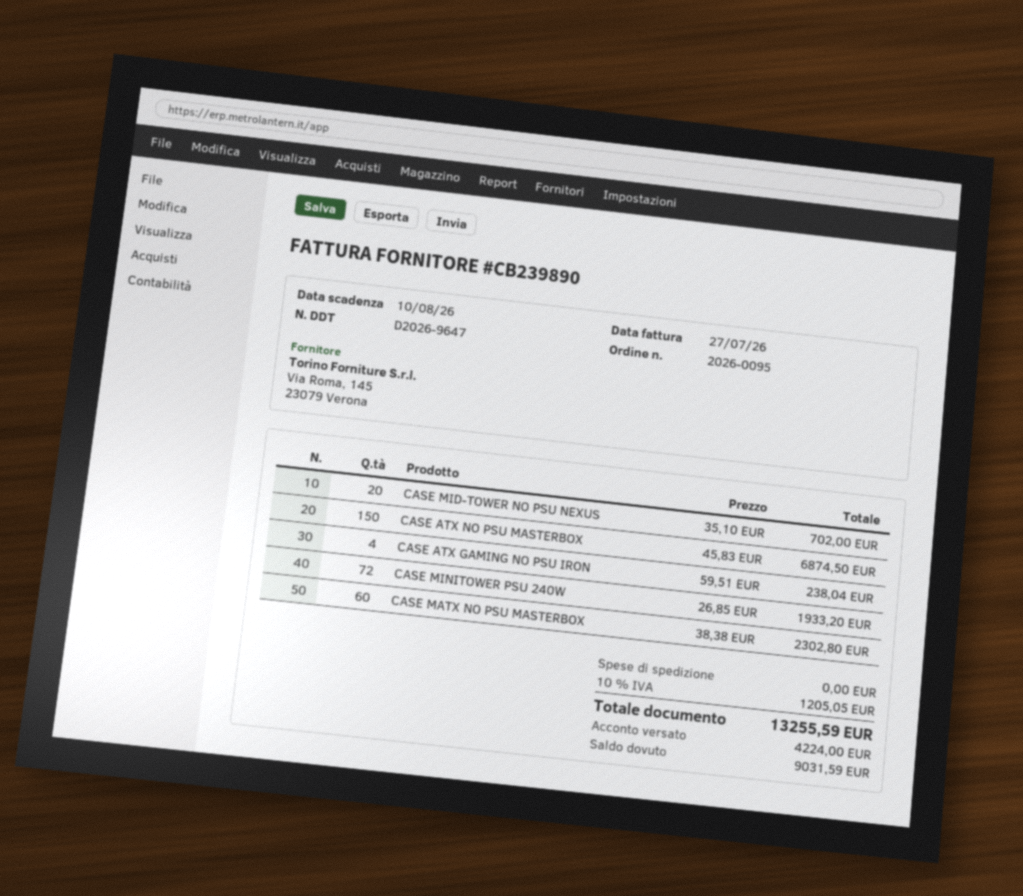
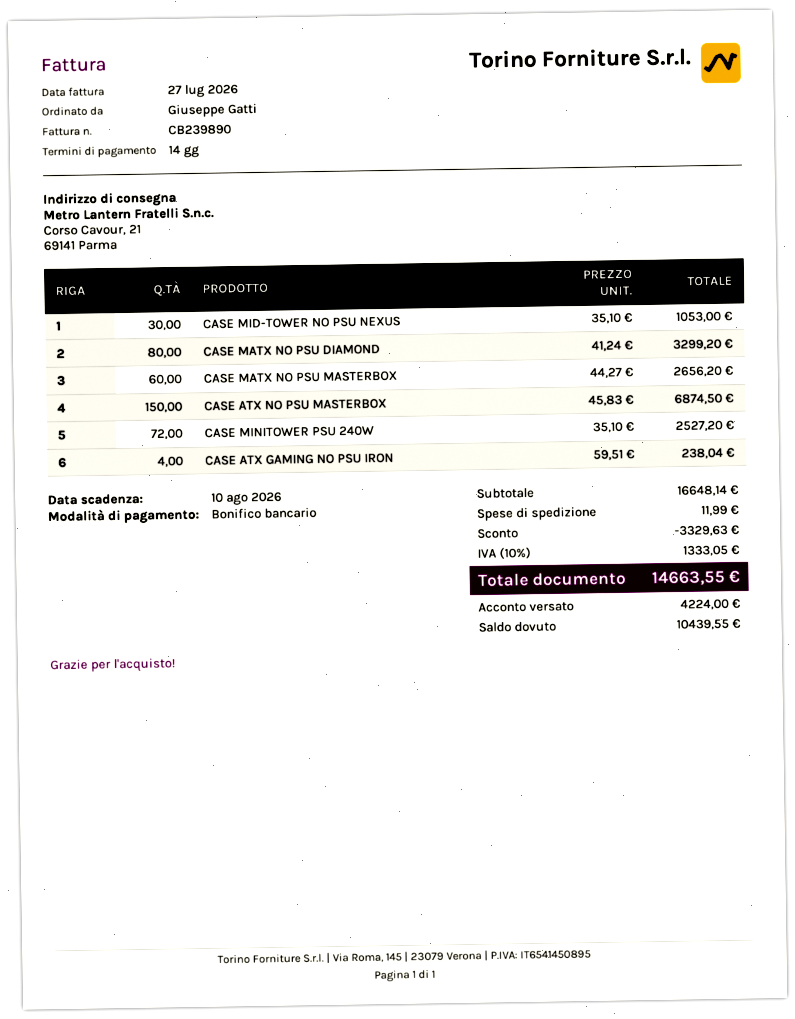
CASE MID-TOWER NO PSU NEXUS: 20 x 35.10 = 702.00 -> 30 x 35.10 = 1053.00
CASE MINITOWER PSU 240W: 72 x 26.85 = 1933.20 -> 72 x 35.10 = 2527.20
CASE MATX NO PSU MASTERBOX: 60 x 38.38 = 2302.80 -> 60 x 44.27 = 2656.20
CASE MATX NO PSU DIAMOND: none -> 80 x 41.24 = 3299.20
discount: none -> 3329.63
shipping: 0.00 -> 11.99
tax: 10% = 1205.05 -> 10% = 1333.05
total: 13255.59 -> 14663.55
balance: 9031.59 -> 10439.55

